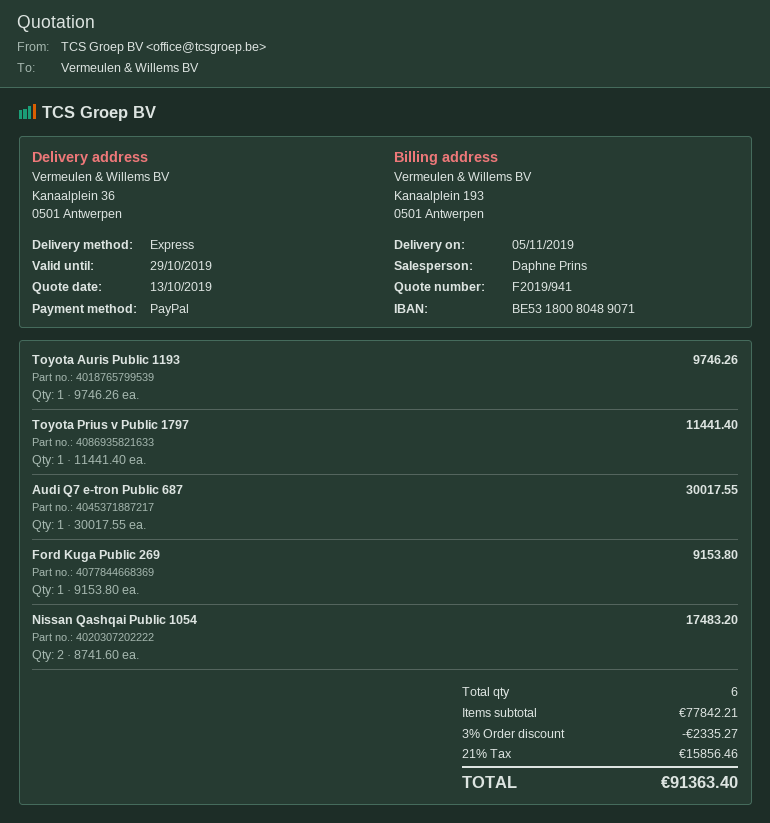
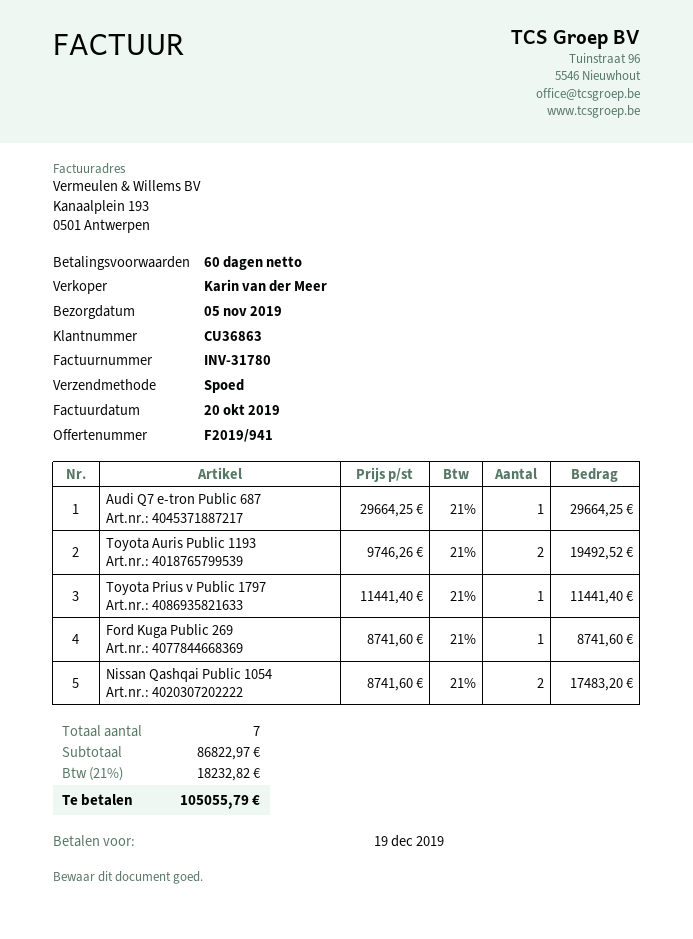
sales rep: Daphne Prins -> Karin van der Meer
Toyota Auris Public 1193: 1 x 9746.26 = 9746.26 -> 2 x 9746.26 = 19492.52
Audi Q7 e-tron Public 687: 1 x 30017.55 = 30017.55 -> 1 x 29664.25 = 29664.25
Ford Kuga Public 269: 1 x 9153.80 = 9153.80 -> 1 x 8741.60 = 8741.60
total quantity: 6 -> 7
subtotal: 77842.21 -> 86822.97
discount: 3% = 2335.27 -> none
tax: 21% = 15856.46 -> 21% = 18232.82
total: 91363.40 -> 105055.79

